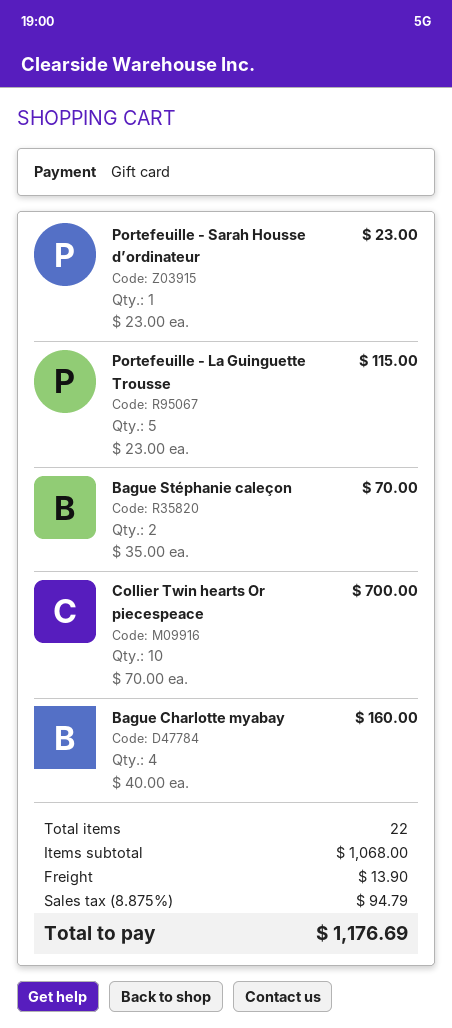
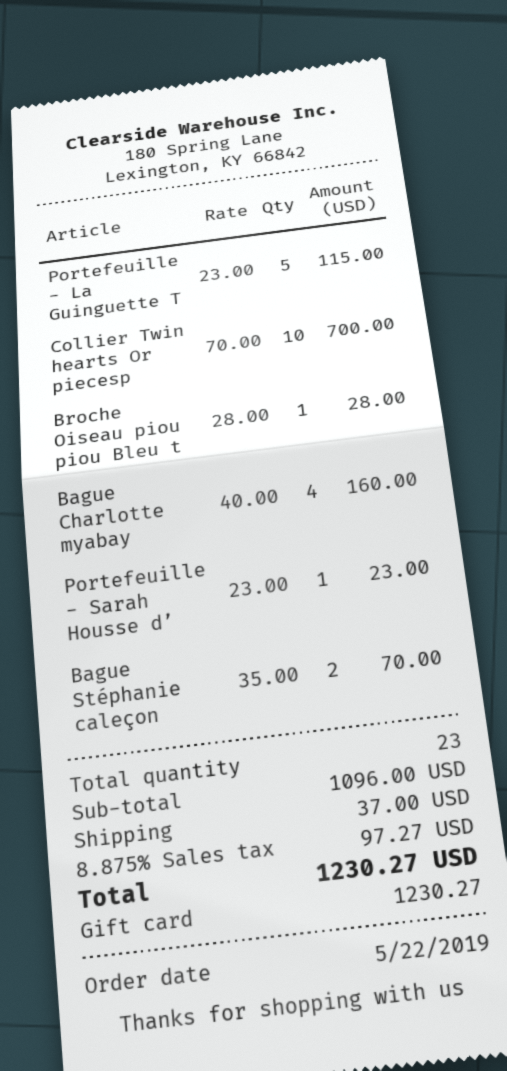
Broche Oiseau piou piou Bleu t: none -> 1 x 28.00 = 28.00
total quantity: 22 -> 23
subtotal: 1068.00 -> 1096.00
shipping: 13.90 -> 37.00
tax: 8.875% = 94.79 -> 8.875% = 97.27
total: 1176.69 -> 1230.27

